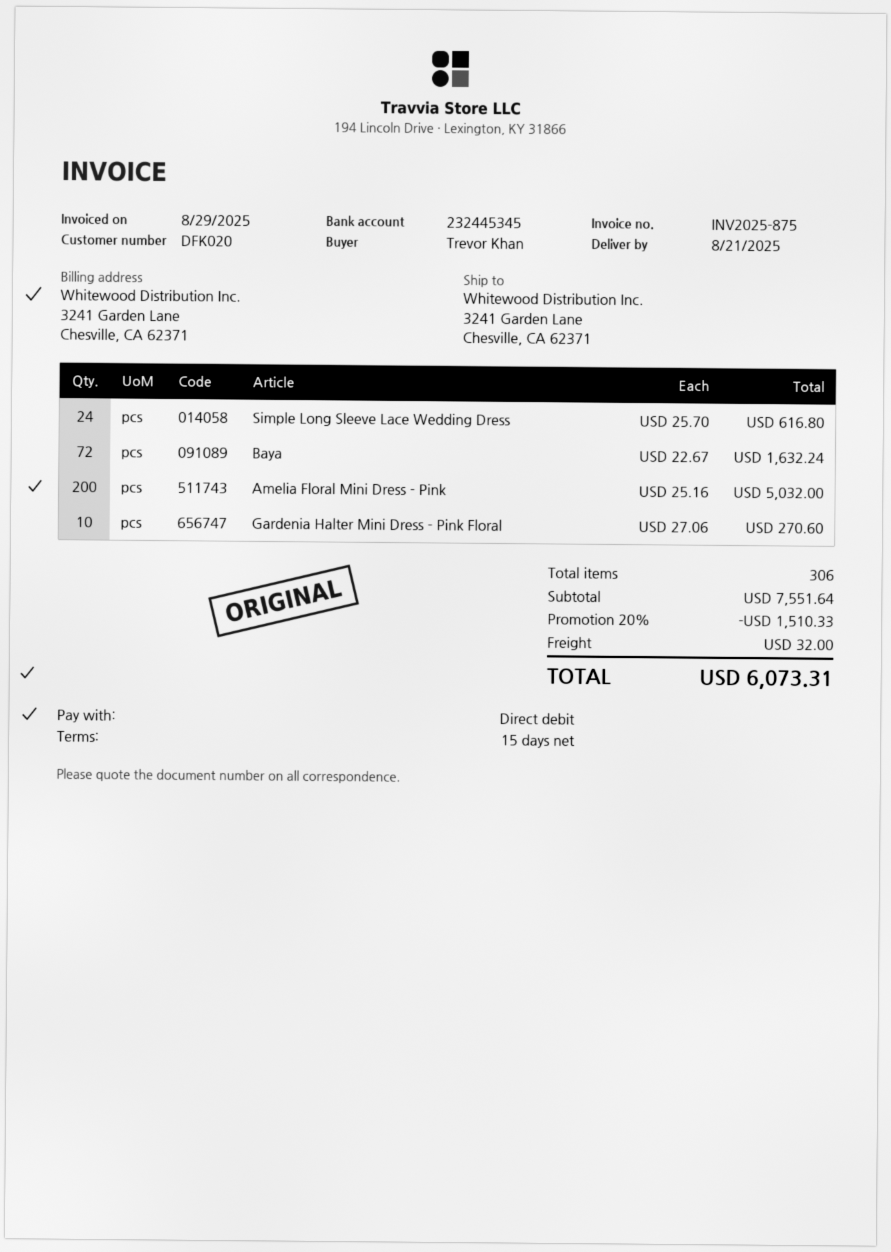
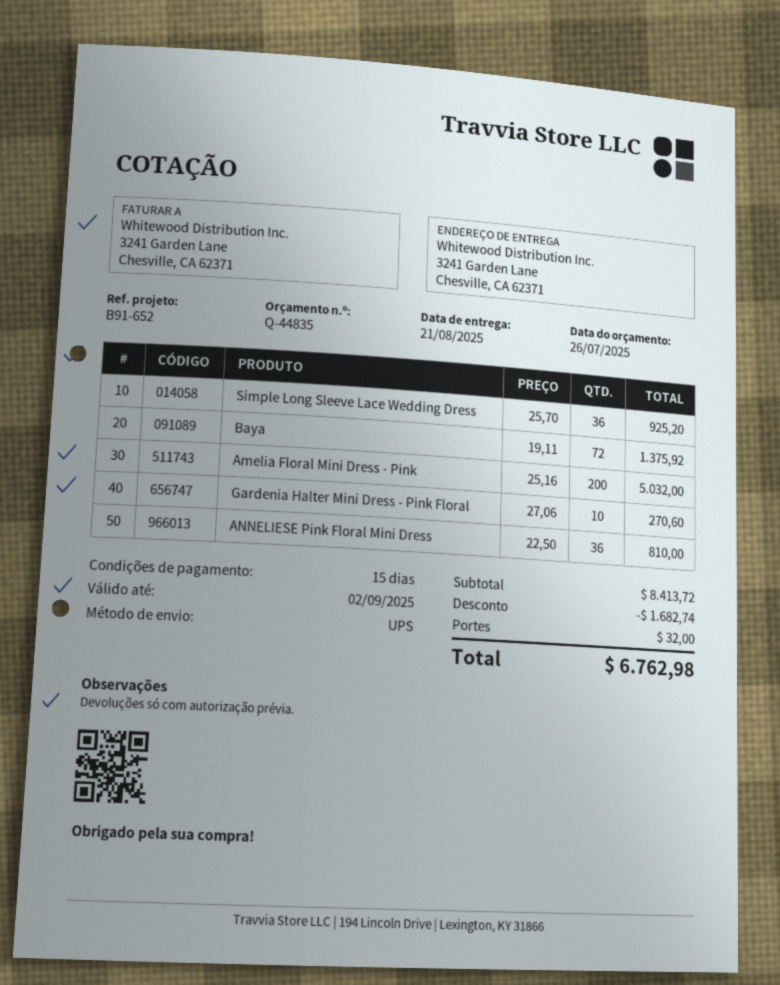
Simple Long Sleeve Lace Wedding Dress: 24 x 25.70 = 616.80 -> 36 x 25.70 = 925.20
Baya: 72 x 22.67 = 1632.24 -> 72 x 19.11 = 1375.92
ANNELIESE Pink Floral Mini Dress: none -> 36 x 22.50 = 810.00
subtotal: 7551.64 -> 8413.72
discount: 1510.33 -> 1682.74
total: 6073.31 -> 6762.98

